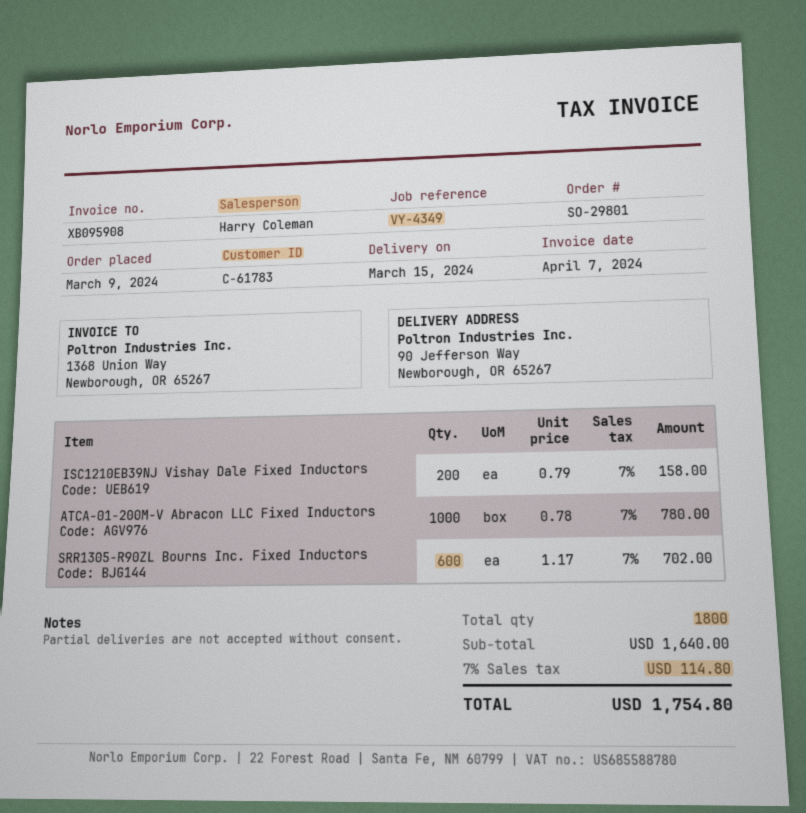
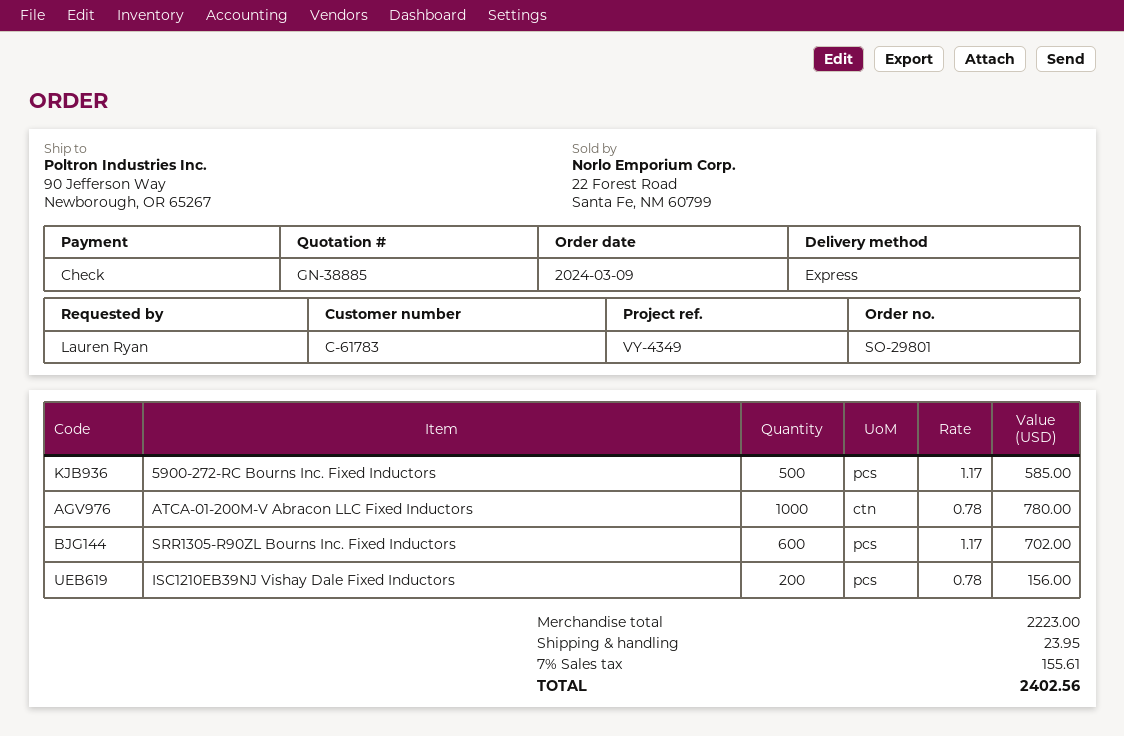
ISC1210EB39NJ Vishay Dale Fixed Inductors: 200 x 0.79 = 158.00 -> 200 x 0.78 = 156.00
5900-272-RC Bourns Inc. Fixed Inductors: none -> 500 x 1.17 = 585.00
subtotal: 1640.00 -> 2223.00
shipping: none -> 23.95
tax: 7% = 114.80 -> 7% = 155.61
total: 1754.80 -> 2402.56

